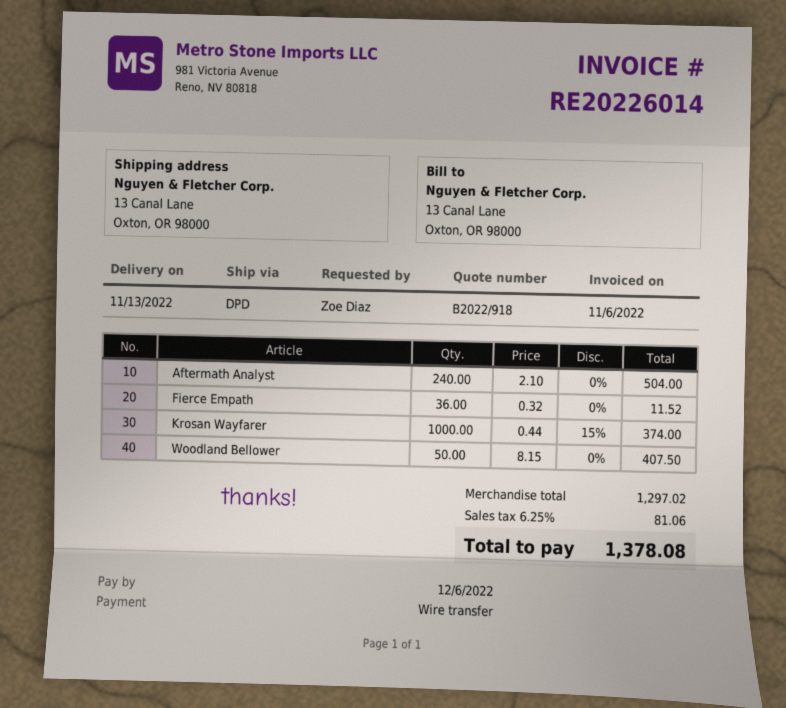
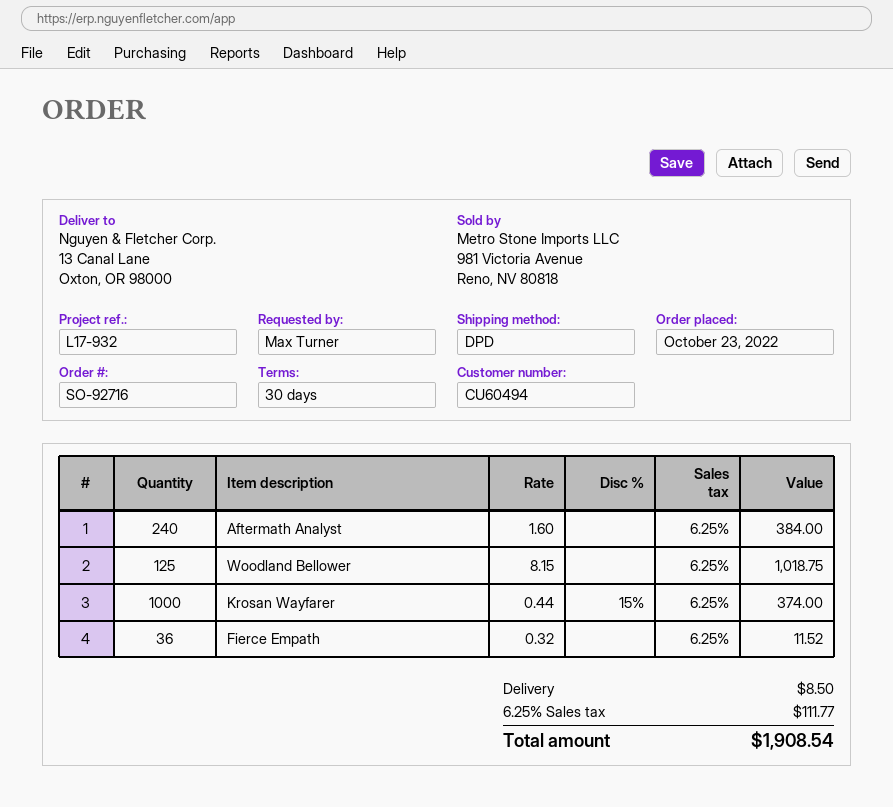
ordered by: Zoe Diaz -> Max Turner
Aftermath Analyst: 240 x 2.10 = 504.00 -> 240 x 1.60 = 384.00
Woodland Bellower: 50 x 8.15 = 407.50 -> 125 x 8.15 = 1018.75
shipping: none -> 8.50
tax: 6.25% = 81.06 -> 6.25% = 111.77
total: 1378.08 -> 1908.54

